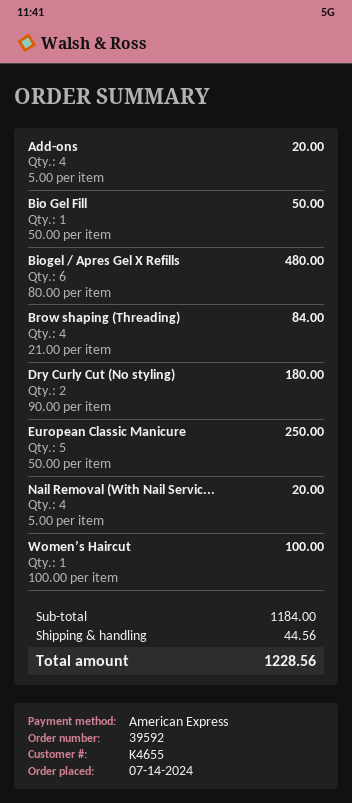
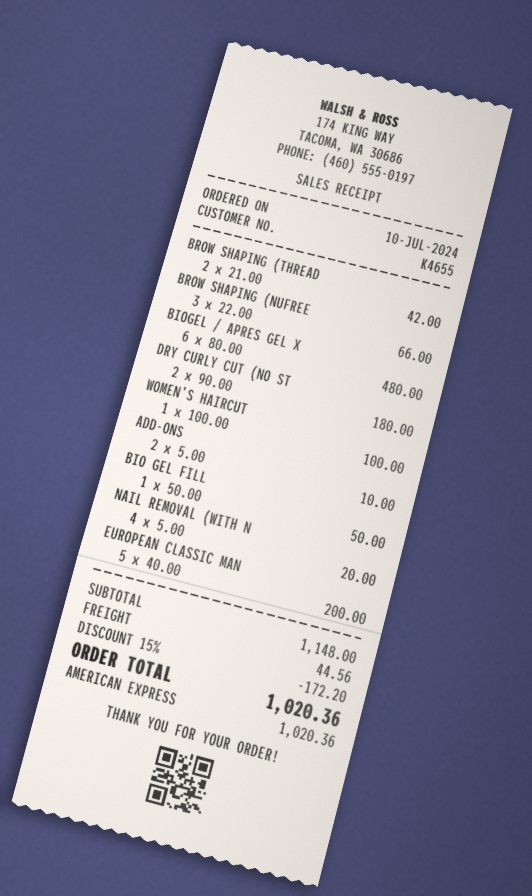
order date: 2024-07-14 -> 2024-07-10
Add-ons: 4 x 5.00 = 20.00 -> 2 x 5.00 = 10.00
Brow shaping (Threading): 4 x 21.00 = 84.00 -> 2 x 21.00 = 42.00
European Classic Manicure: 5 x 50.00 = 250.00 -> 5 x 40.00 = 200.00
BROW SHAPING (NUFREE: none -> 3 x 22.00 = 66.00
subtotal: 1184.00 -> 1148.00
discount: none -> 15% = 172.20
total: 1228.56 -> 1020.36

